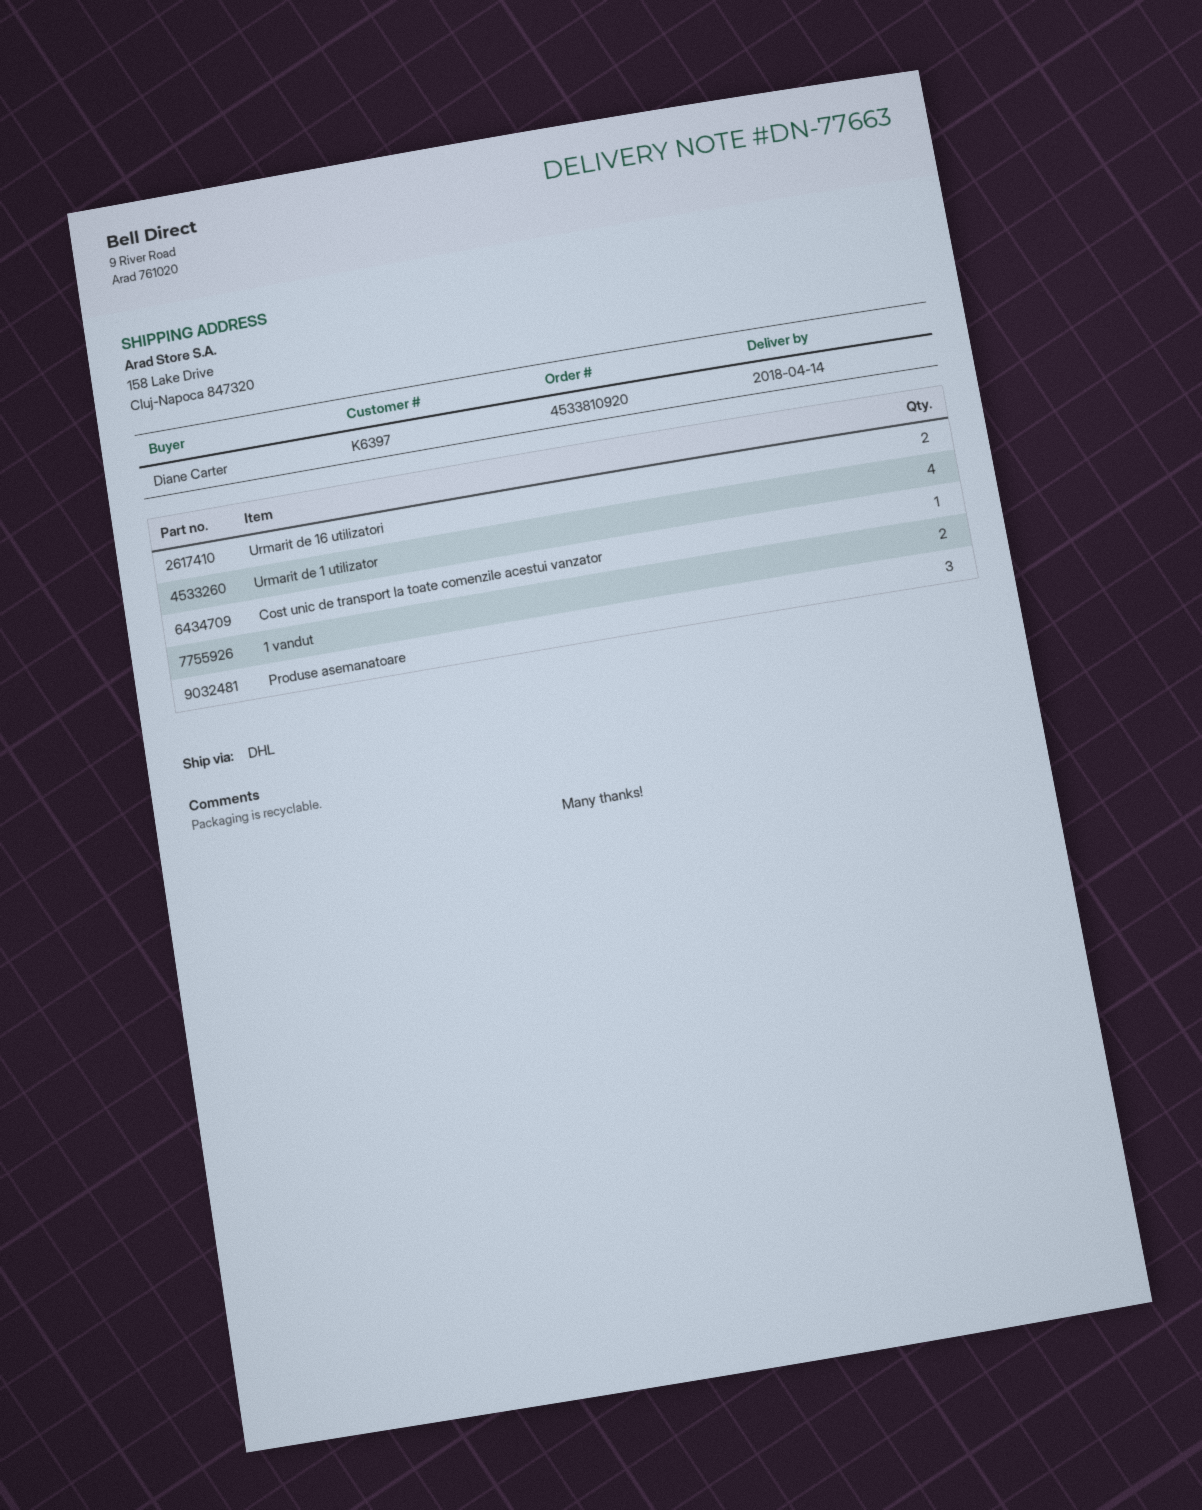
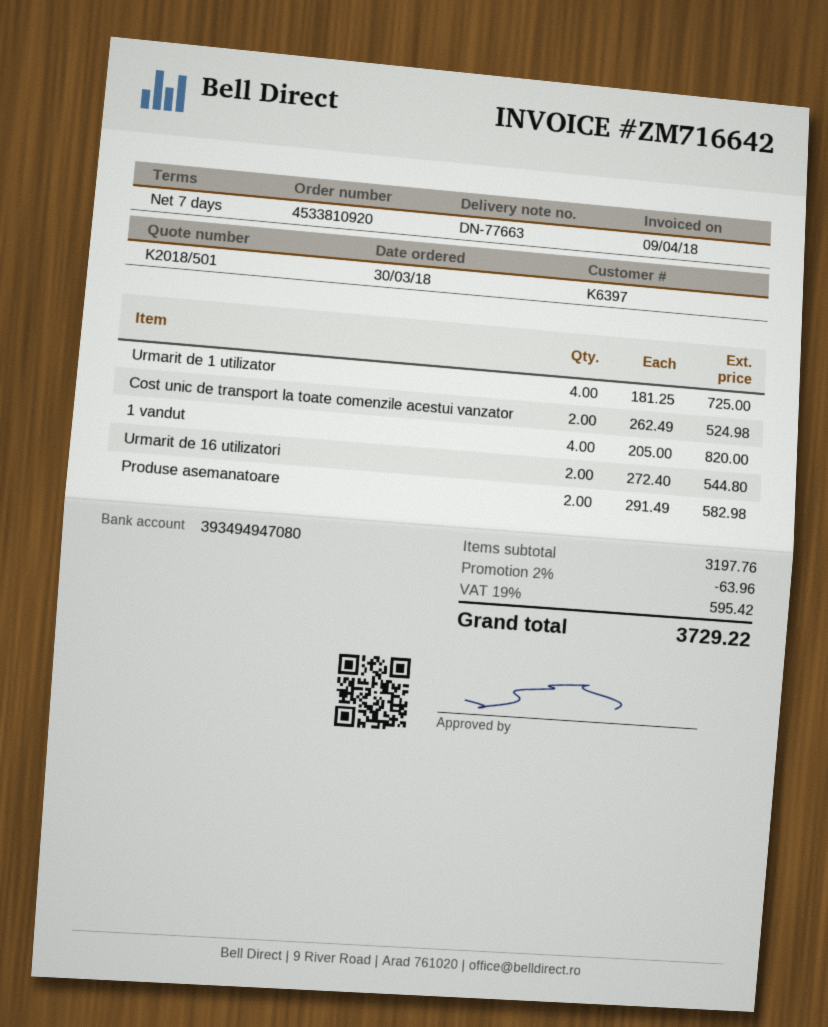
Cost unic de transport la toate comenzile acestui vanzator: 1 -> 2
1 vandut: 2 -> 4
Produse asemanatoare: 3 -> 2

